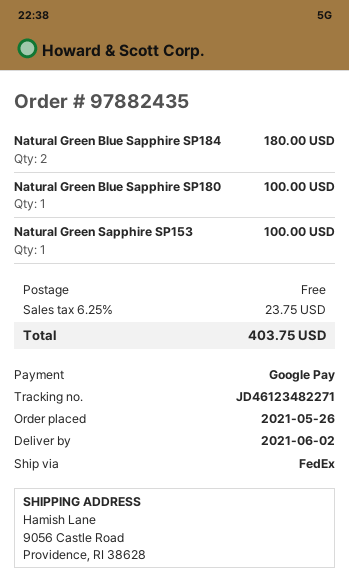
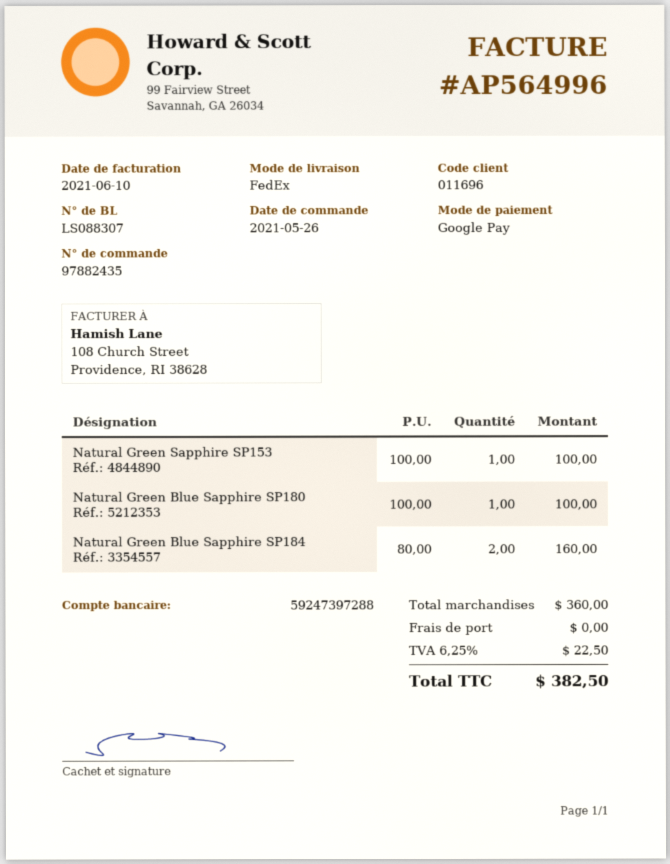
Natural Green Blue Sapphire SP184: 2 for 180.00 -> 2 for 160.00
tax: 6.25% = 23.75 -> 6.25% = 22.50
total: 403.75 -> 382.50

